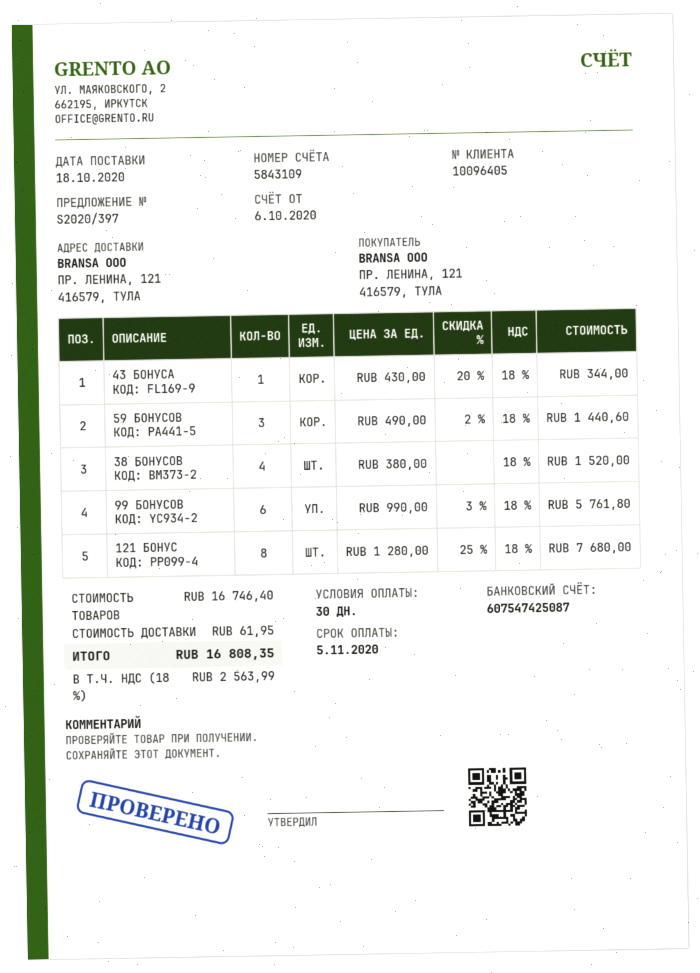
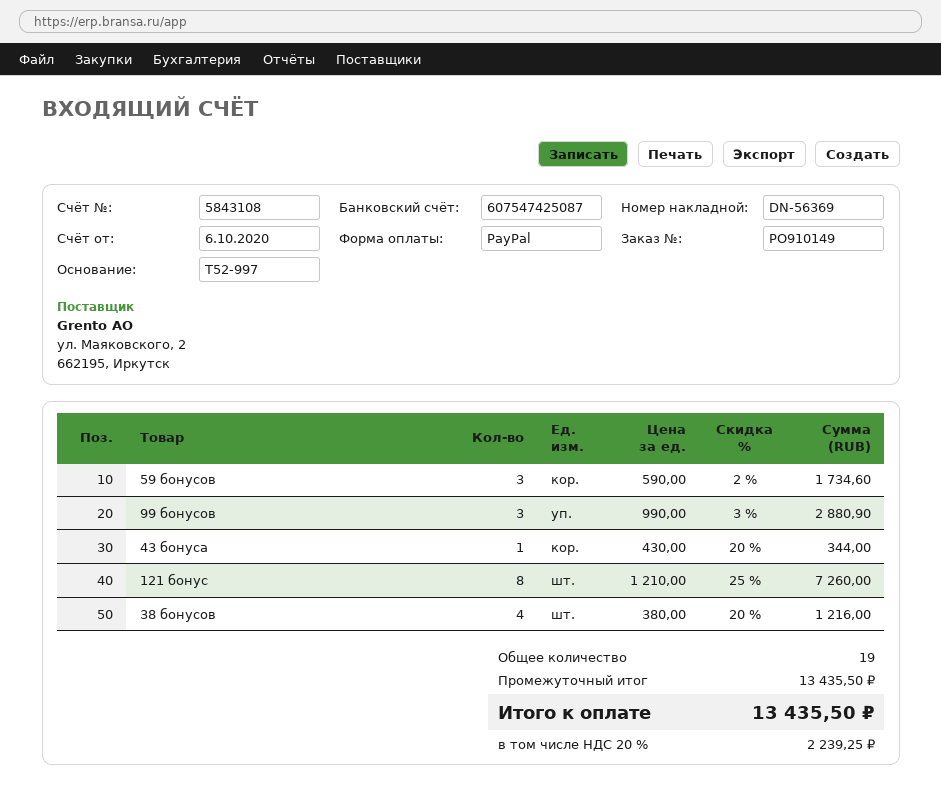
invoice number: 5843109 -> 5843108
59 БОНУСОВ: 3 x 490.00 - 2% = 1440.60 -> 3 x 590.00 - 2% = 1734.60
38 БОНУСОВ: 4 x 380.00 = 1520.00 -> 4 x 380.00 - 20% = 1216.00
99 БОНУСОВ: 6 x 990.00 - 3% = 5761.80 -> 3 x 990.00 - 3% = 2880.90
121 БОНУС: 8 x 1280.00 - 25% = 7680.00 -> 8 x 1210.00 - 25% = 7260.00
subtotal: 16746.40 -> 13435.50
shipping: 61.95 -> none
tax: 18% = 2563.99 -> 20% = 2239.25
total: 16808.35 -> 13435.50

